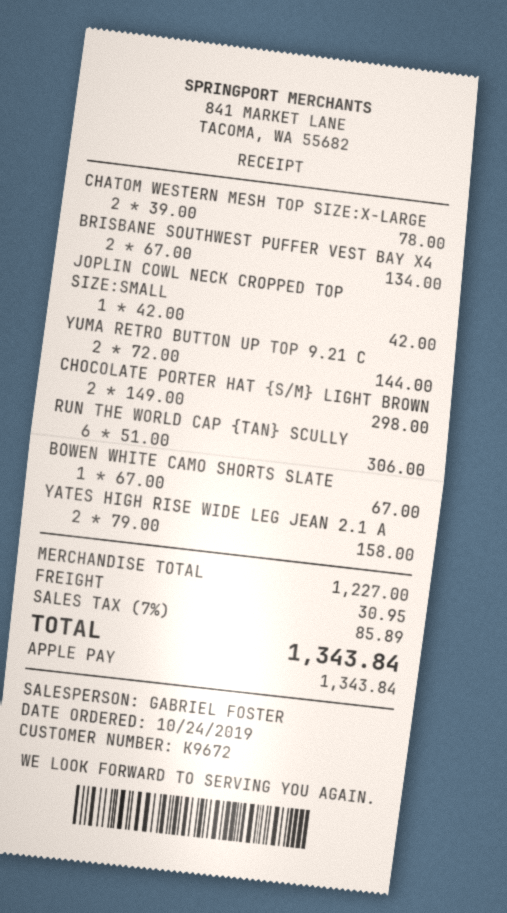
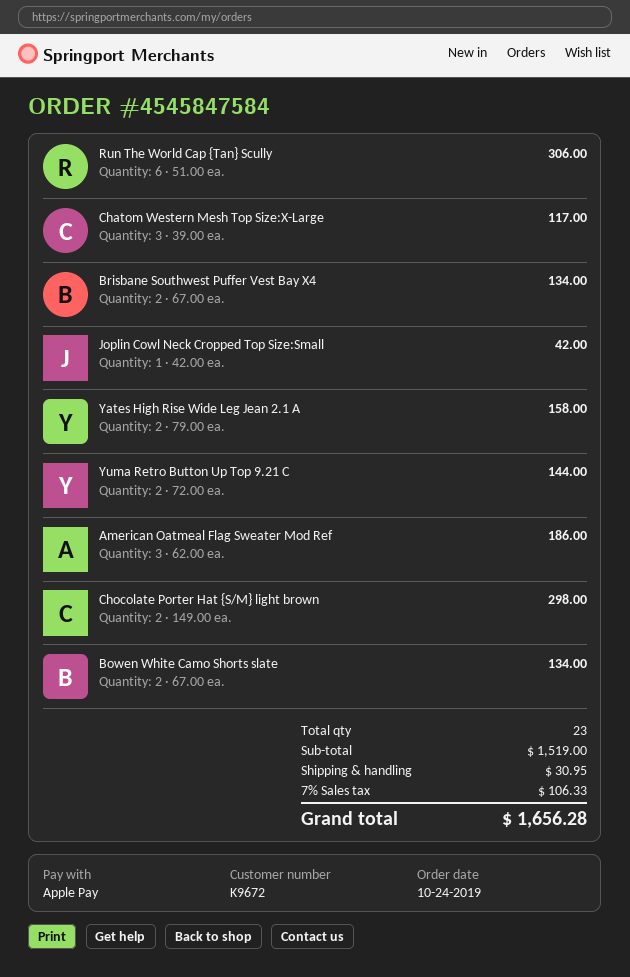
CHATOM WESTERN MESH TOP SIZE:X-LARGE: 2 x 39.00 = 78.00 -> 3 x 39.00 = 117.00
BOWEN WHITE CAMO SHORTS SLATE: 1 x 67.00 = 67.00 -> 2 x 67.00 = 134.00
American Oatmeal Flag Sweater Mod Ref: none -> 3 x 62.00 = 186.00
subtotal: 1227.00 -> 1519.00
tax: 7% = 85.89 -> 7% = 106.33
total: 1343.84 -> 1656.28

